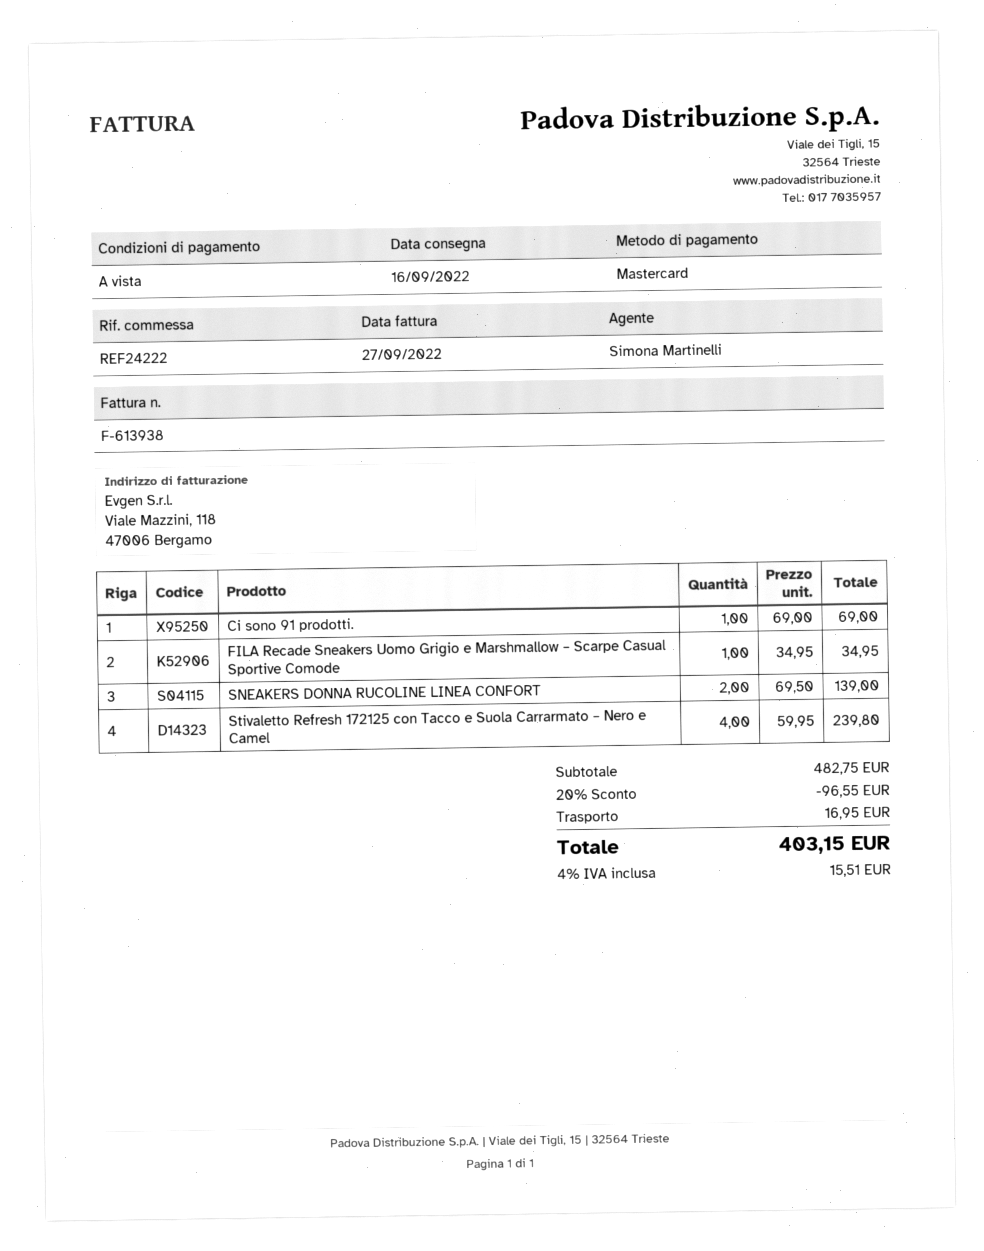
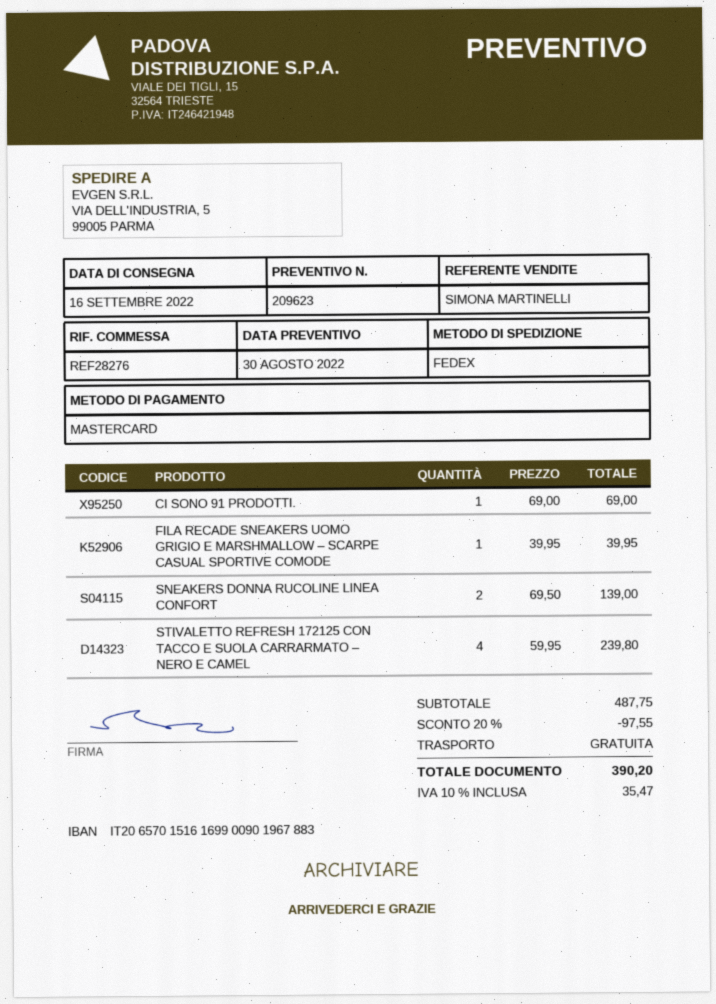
reference: REF24222 -> REF28276
FILA Recade Sneakers Uomo Grigio e Marshmallow – Scarpe Casual Sportive Comode: 1 x 34.95 = 34.95 -> 1 x 39.95 = 39.95
subtotal: 482.75 -> 487.75
discount: 20% = 96.55 -> 20% = 97.55
shipping: 16.95 -> 0.00
tax: 4% = 15.51 -> 10% = 35.47
total: 403.15 -> 390.20

